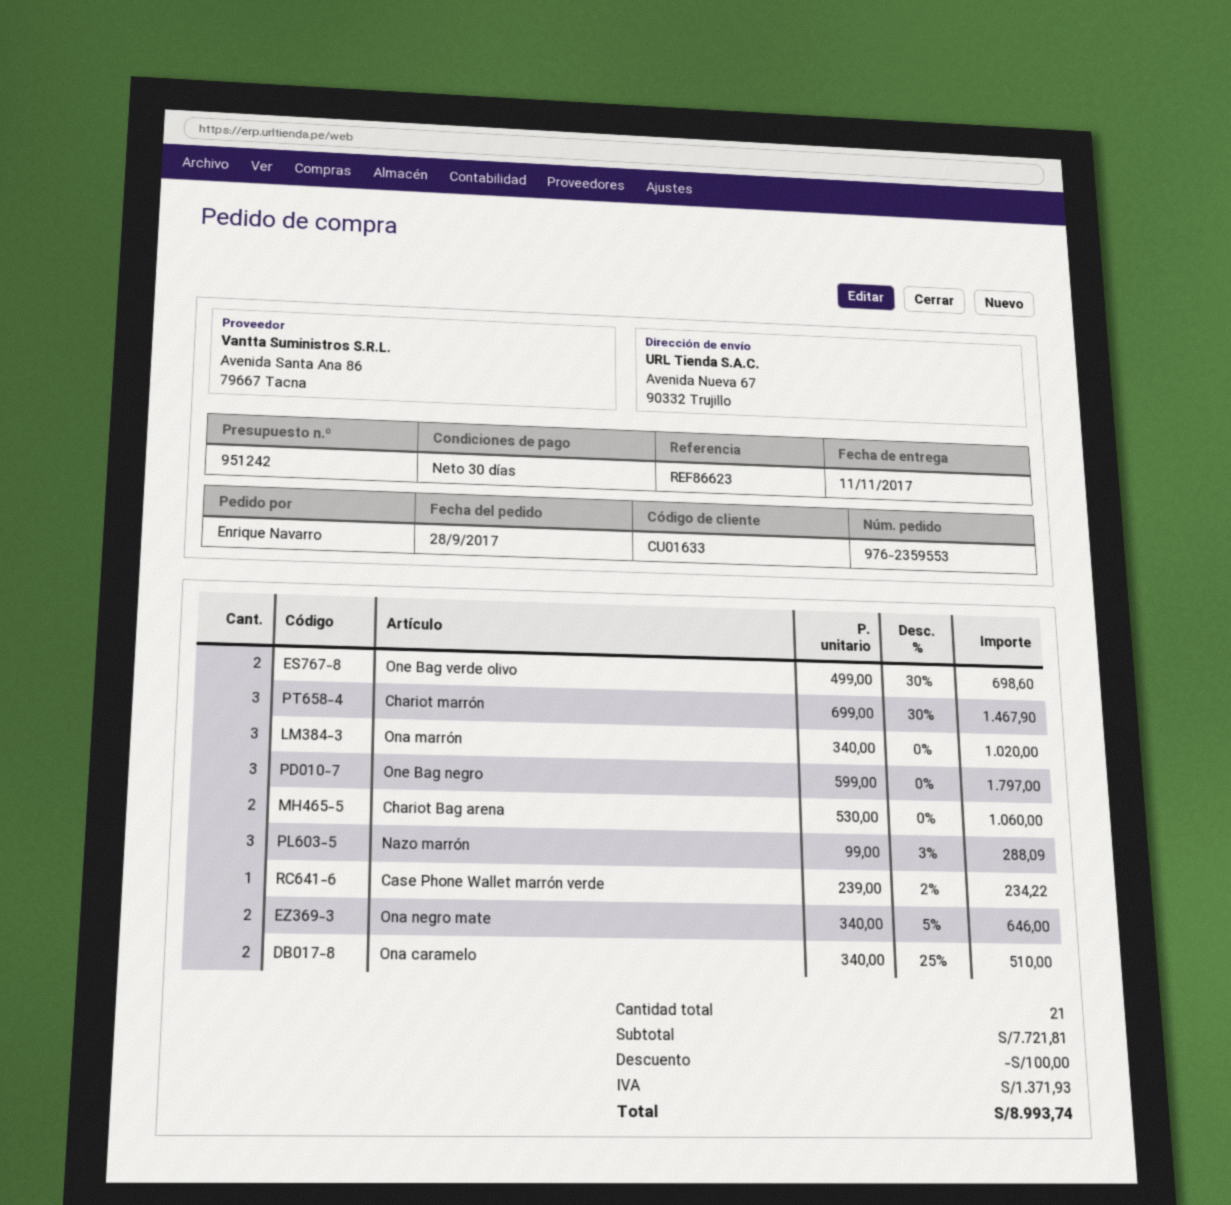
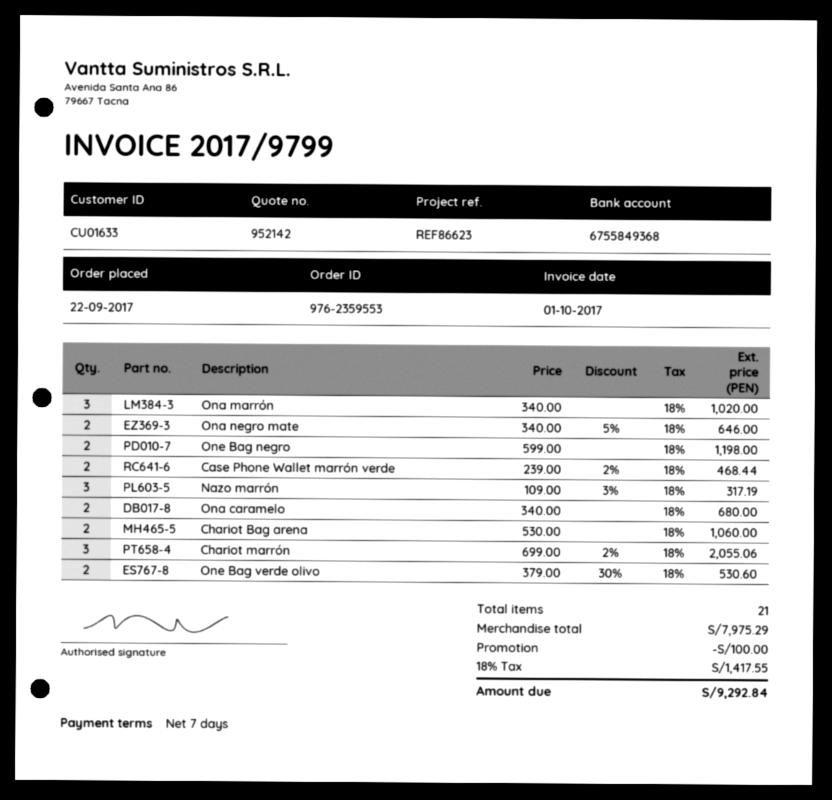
quote number: 951242 -> 952142
order date: 2017-09-28 -> 2017-09-22
payment terms: 30 days -> 7 days
One Bag verde olivo: 2 x 499.00 - 30% = 698.60 -> 2 x 379.00 - 30% = 530.60
Chariot marrón: 3 x 699.00 - 30% = 1467.90 -> 3 x 699.00 - 2% = 2055.06
One Bag negro: 3 x 599.00 = 1797.00 -> 2 x 599.00 = 1198.00
Nazo marrón: 3 x 99.00 - 3% = 288.09 -> 3 x 109.00 - 3% = 317.19
Case Phone Wallet marrón verde: 1 x 239.00 - 2% = 234.22 -> 2 x 239.00 - 2% = 468.44
Ona caramelo: 2 x 340.00 - 25% = 510.00 -> 2 x 340.00 = 680.00
subtotal: 7721.81 -> 7975.29
tax: 1371.93 -> 1417.55
total: 8993.74 -> 9292.84

